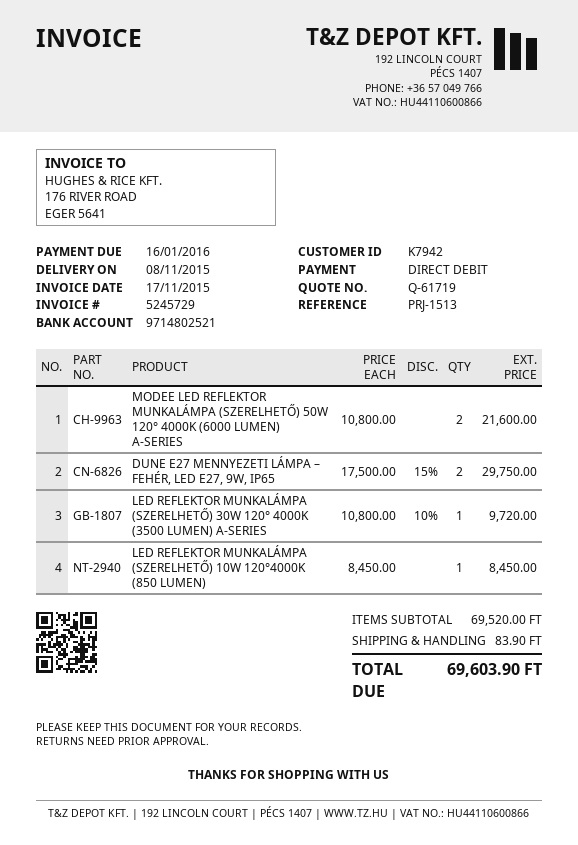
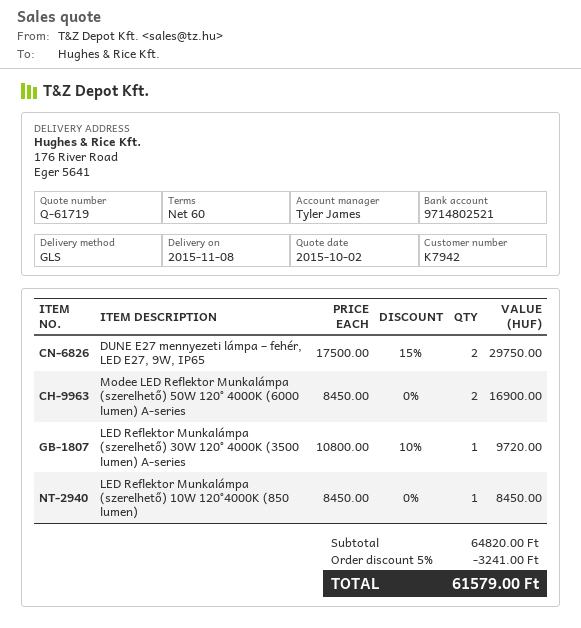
MODEE LED REFLEKTOR MUNKALÁMPA (SZERELHETŐ) 50W 120° 4000K (6000 LUMEN) A-SERIES: 2 x 10800.00 = 21600.00 -> 2 x 8450.00 = 16900.00
subtotal: 69520.00 -> 64820.00
discount: none -> 5% = 3241.00
shipping: 83.90 -> none
total: 69603.90 -> 61579.00

